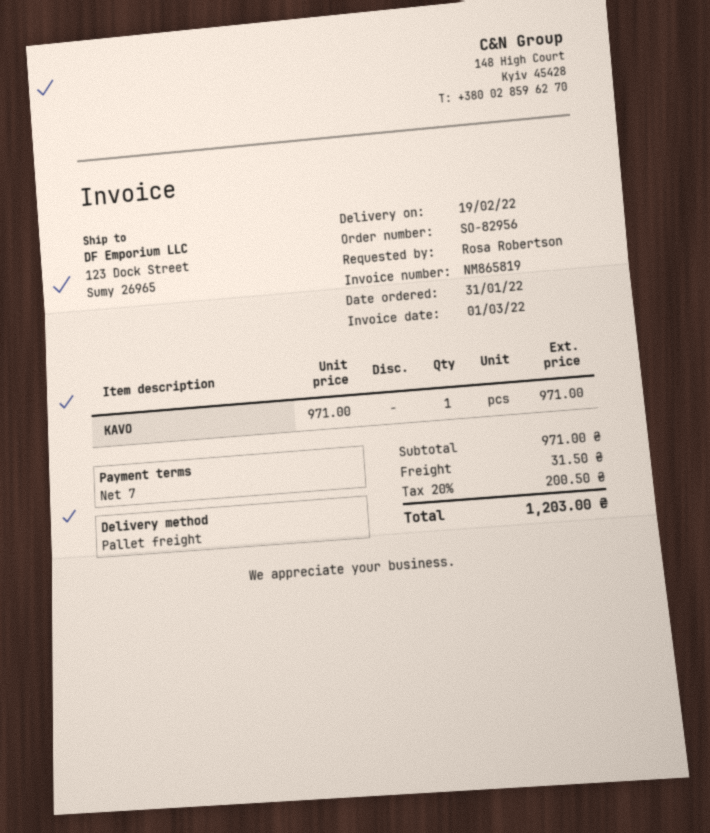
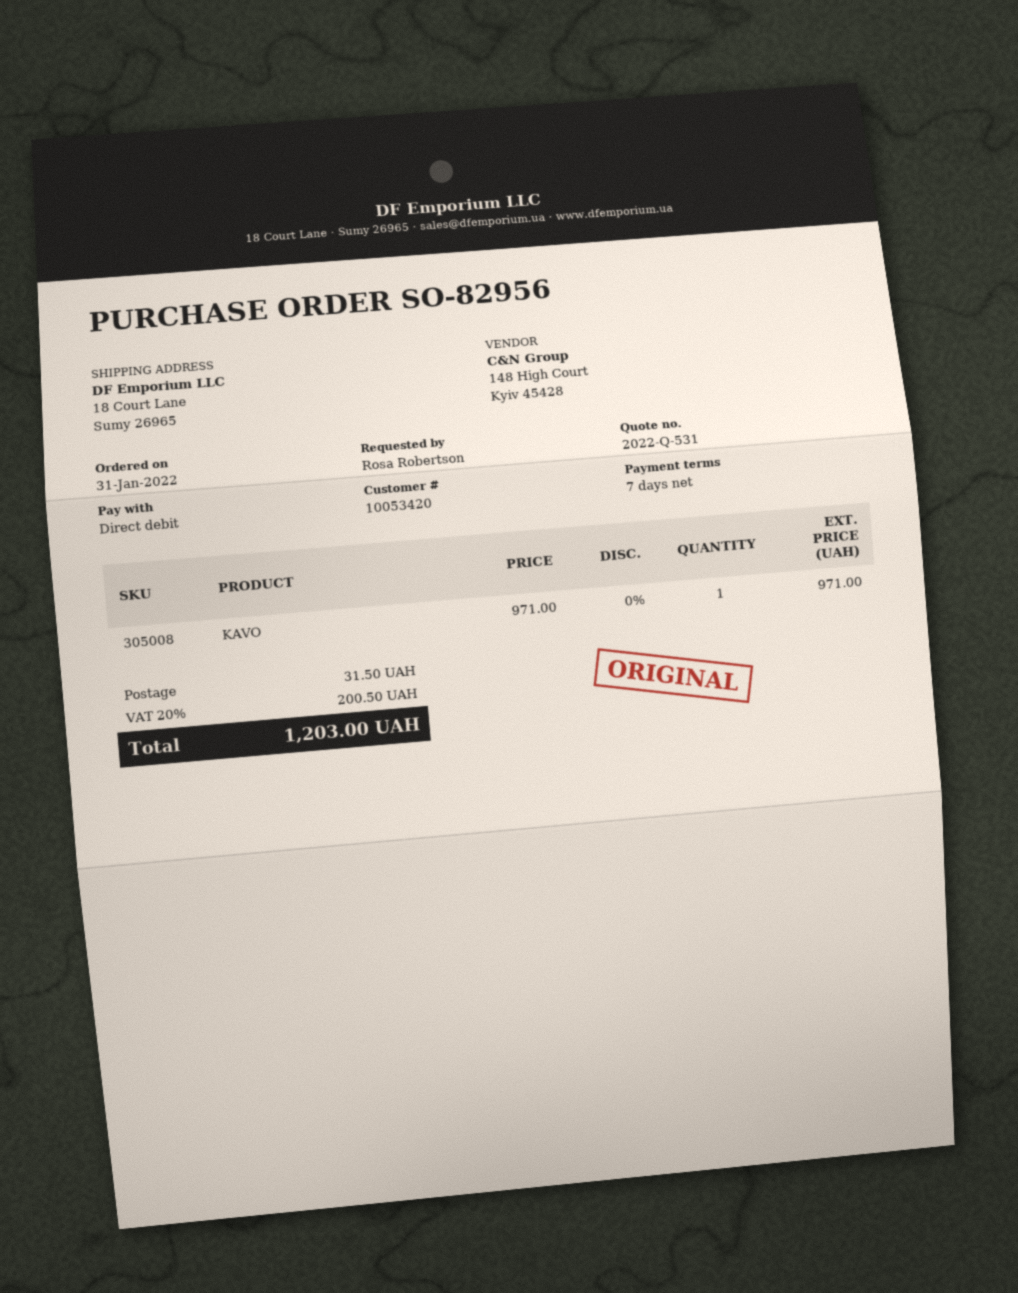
ship to: 123 Dock Street, Sumy 26965 -> 18 Court Lane, Sumy 26965

